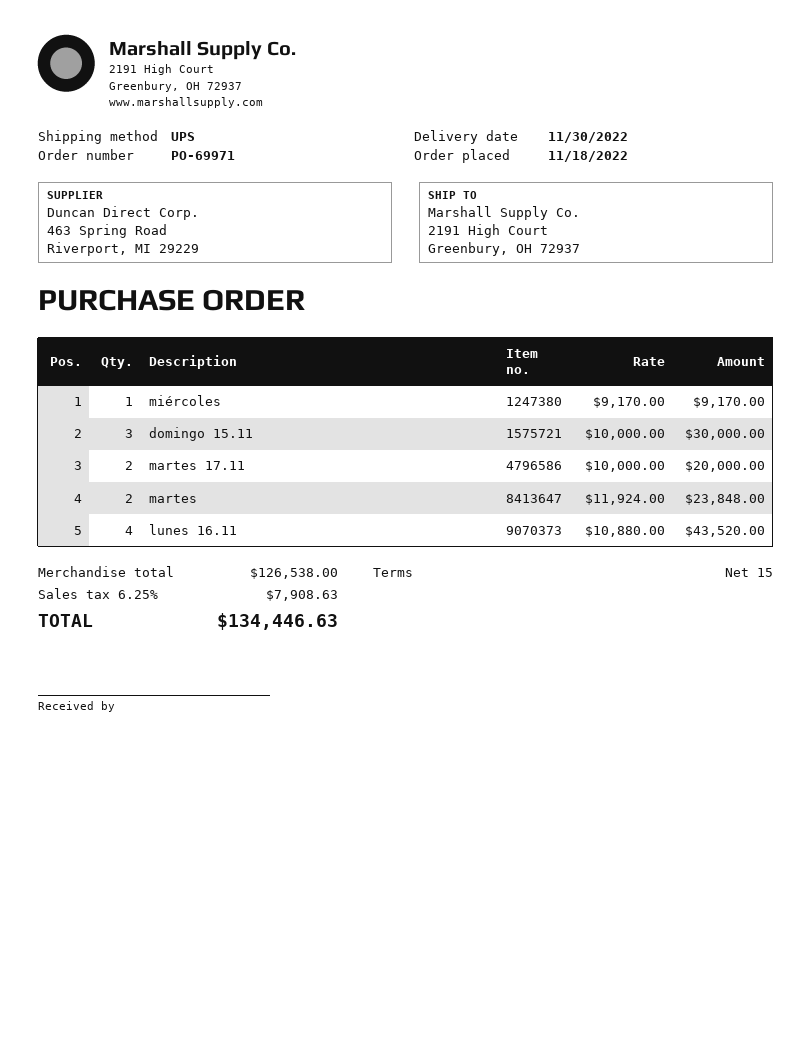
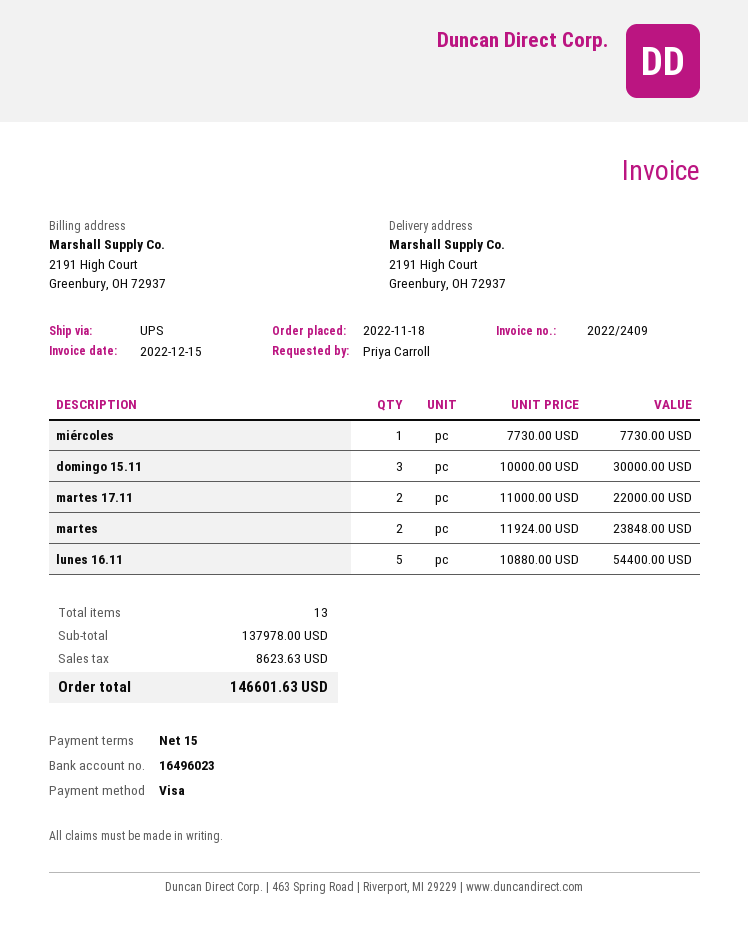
miércoles: 1 x 9170.00 = 9170.00 -> 1 x 7730.00 = 7730.00
martes 17.11: 2 x 10000.00 = 20000.00 -> 2 x 11000.00 = 22000.00
lunes 16.11: 4 x 10880.00 = 43520.00 -> 5 x 10880.00 = 54400.00
subtotal: 126538.00 -> 137978.00
tax: 7908.63 -> 8623.63
total: 134446.63 -> 146601.63

